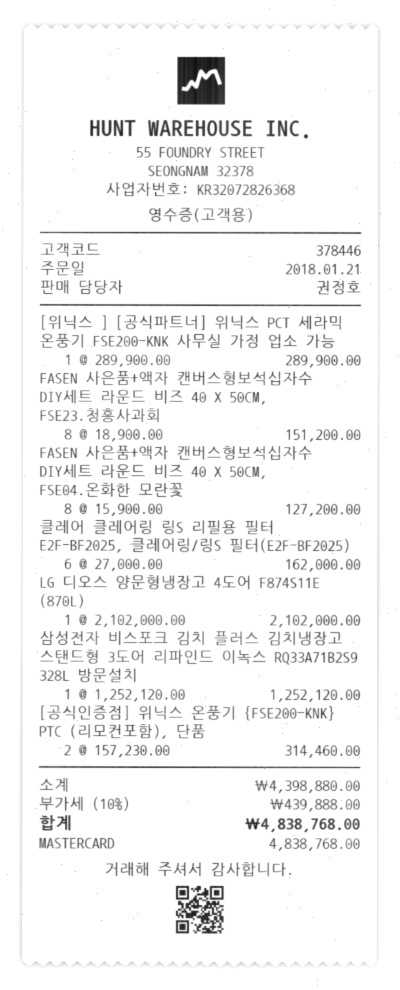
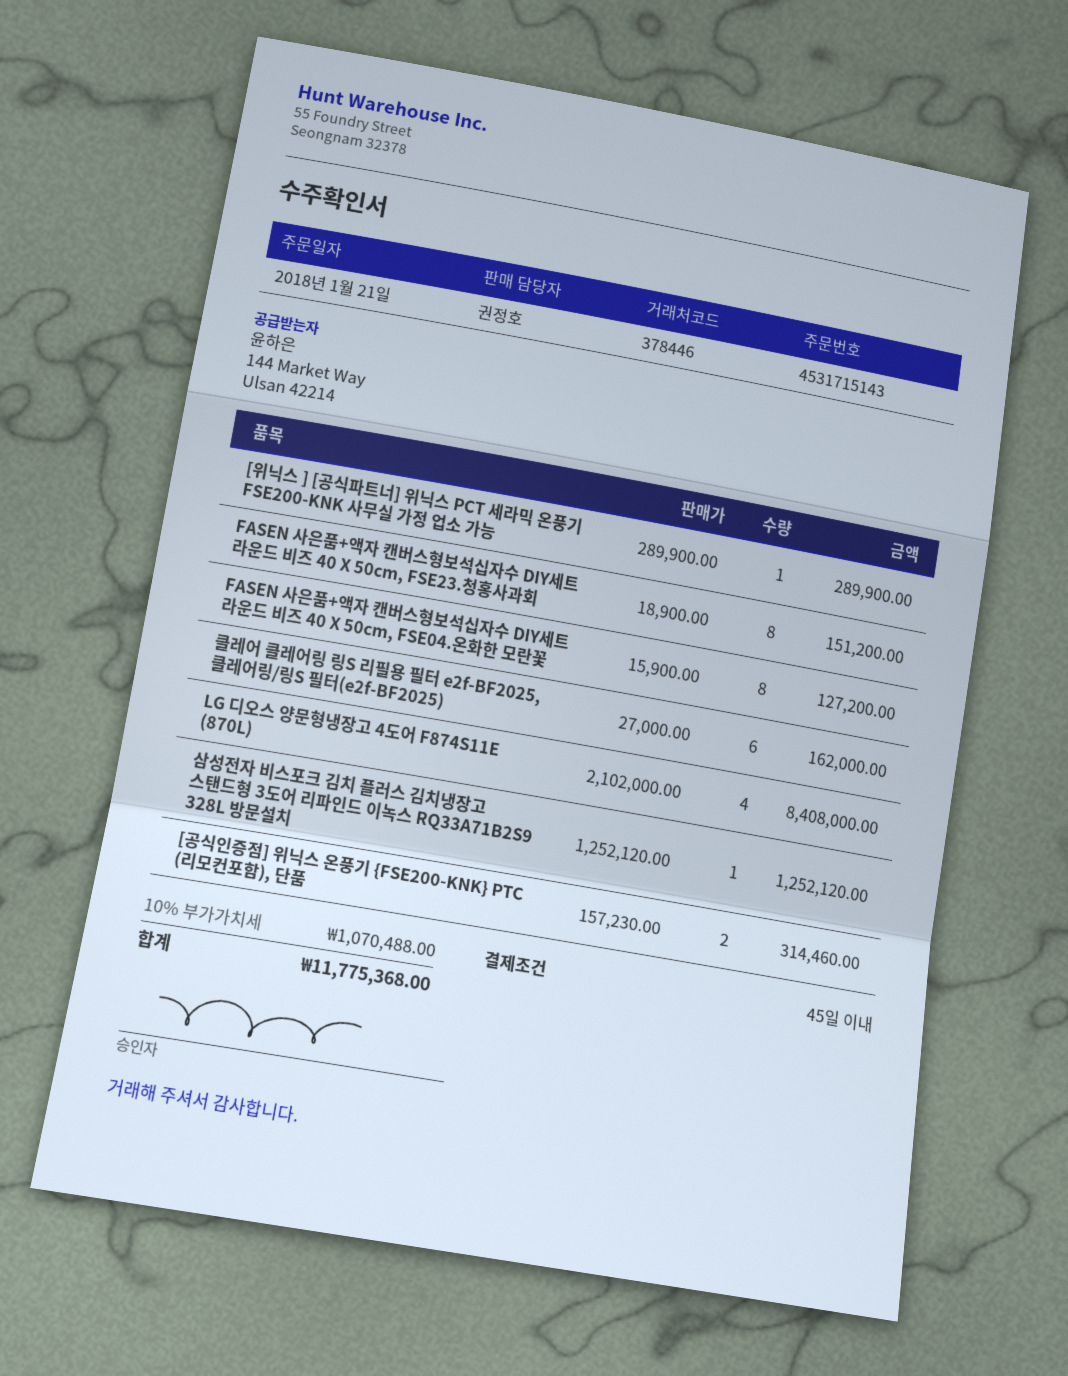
LG 디오스 양문형냉장고 4도어 F874S11E (870L): 1 x 2102000.00 = 2102000.00 -> 4 x 2102000.00 = 8408000.00
tax: 10% = 439888.00 -> 10% = 1070488.00
total: 4838768.00 -> 11775368.00

